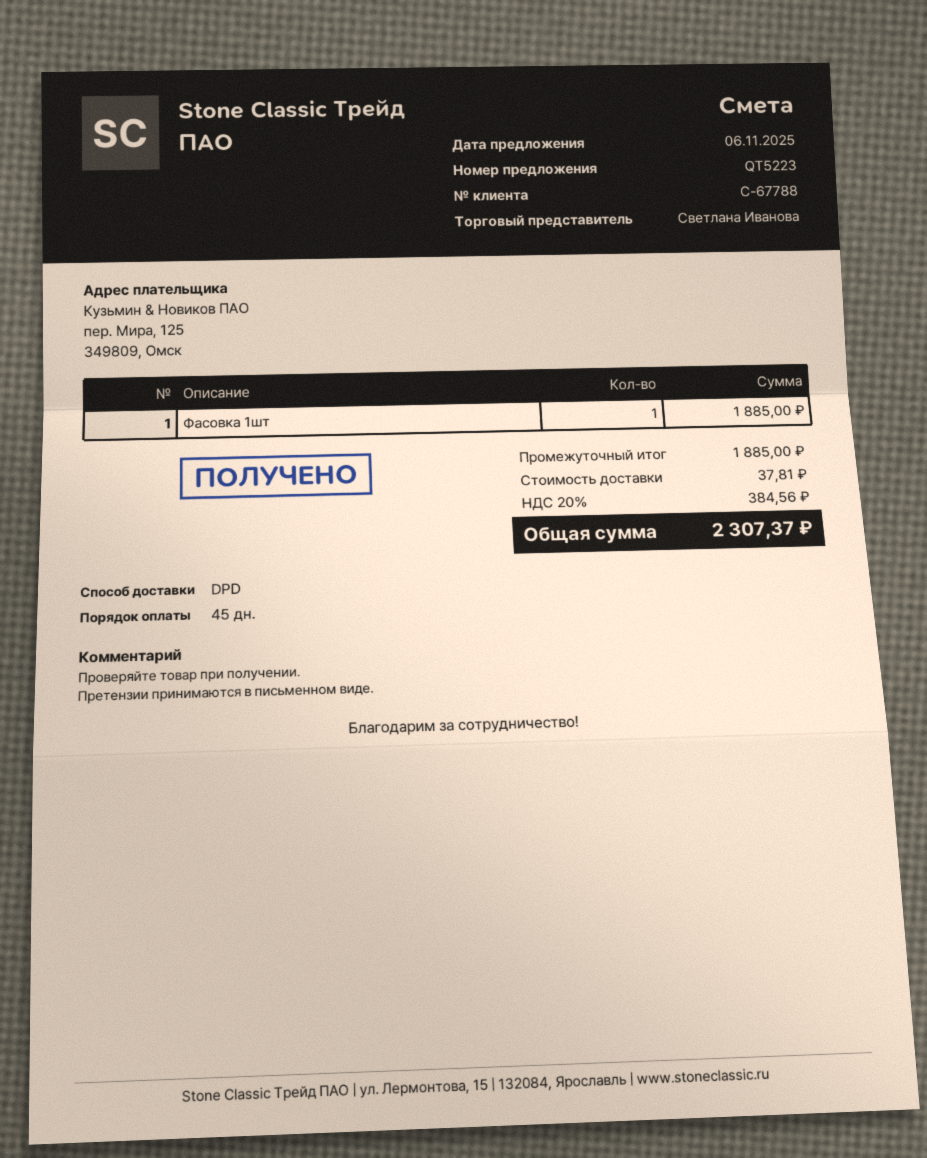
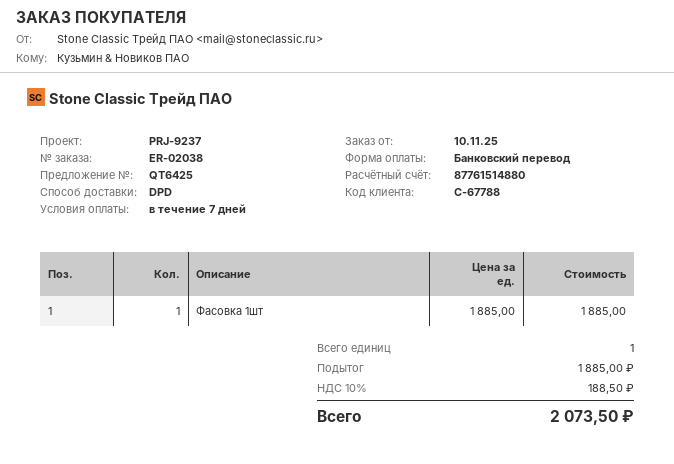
quote number: QT5223 -> QT6425
payment terms: 45 days -> 7 days
shipping: 37.81 -> none
tax: 20% = 384.56 -> 10% = 188.50
total: 2307.37 -> 2073.50

